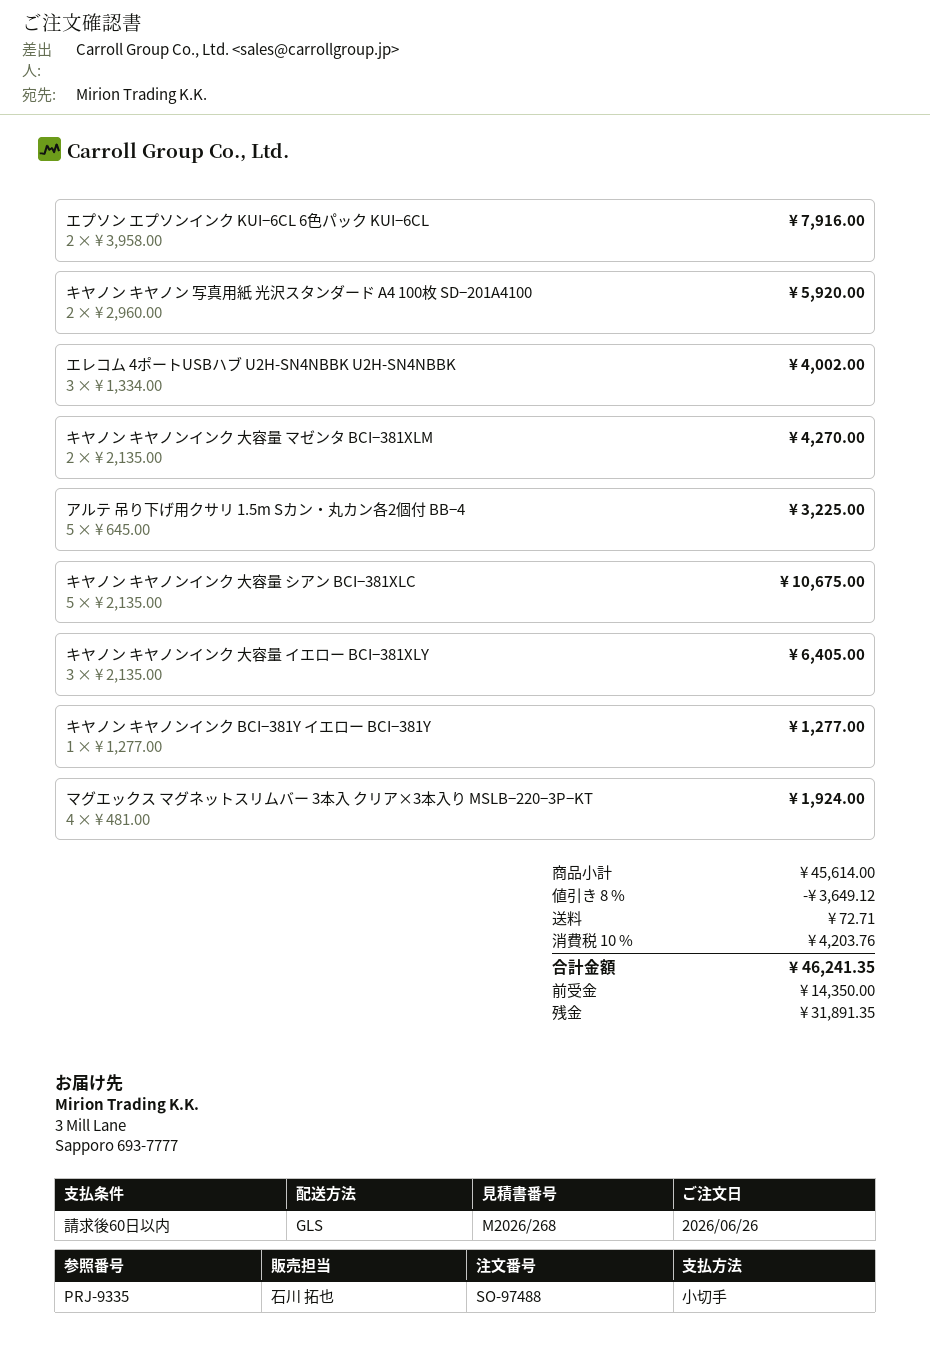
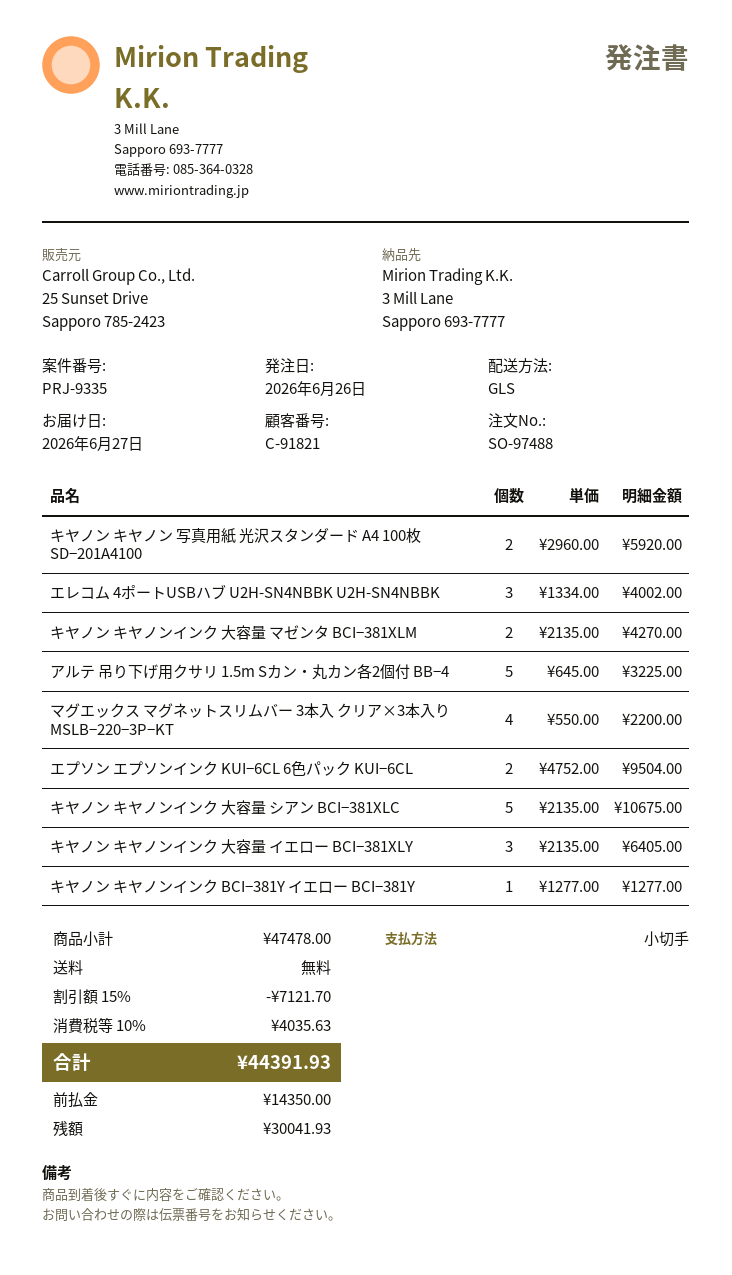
エプソン エプソンインク KUI−6CL 6色パック KUI−6CL: 2 x 3958.00 = 7916.00 -> 2 x 4752.00 = 9504.00
マグエックス マグネットスリムバー 3本入 クリア×3本入り MSLB−220−3P−KT: 4 x 481.00 = 1924.00 -> 4 x 550.00 = 2200.00
subtotal: 45614.00 -> 47478.00
discount: 8% = 3649.12 -> 15% = 7121.70
shipping: 72.71 -> 0.00
tax: 10% = 4203.76 -> 10% = 4035.63
total: 46241.35 -> 44391.93
balance: 31891.35 -> 30041.93

